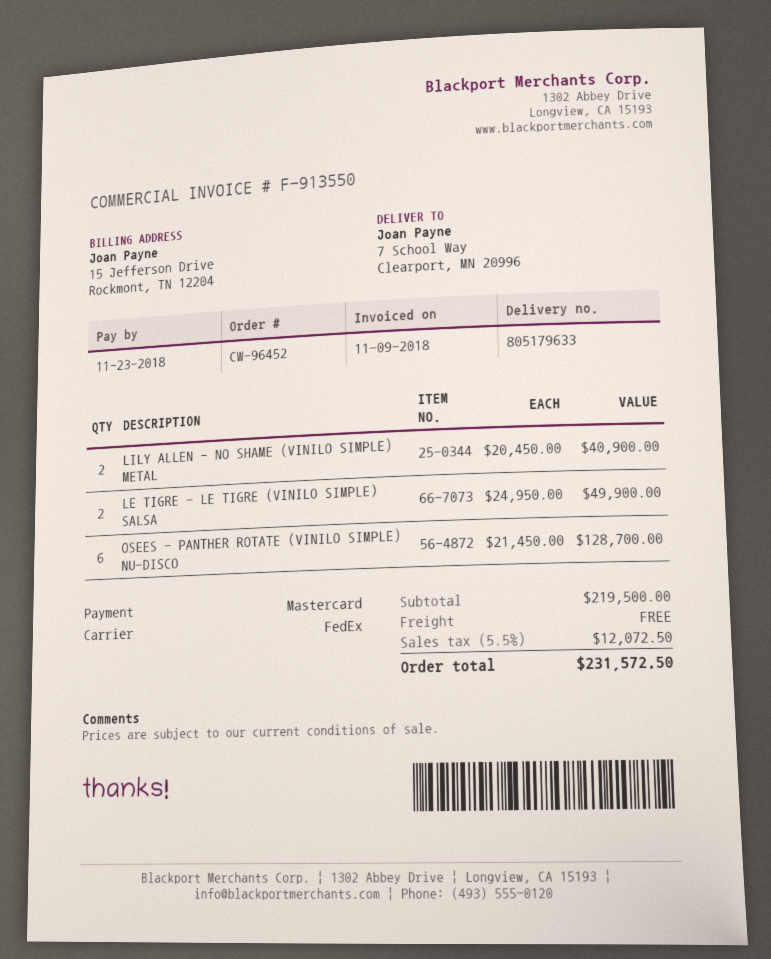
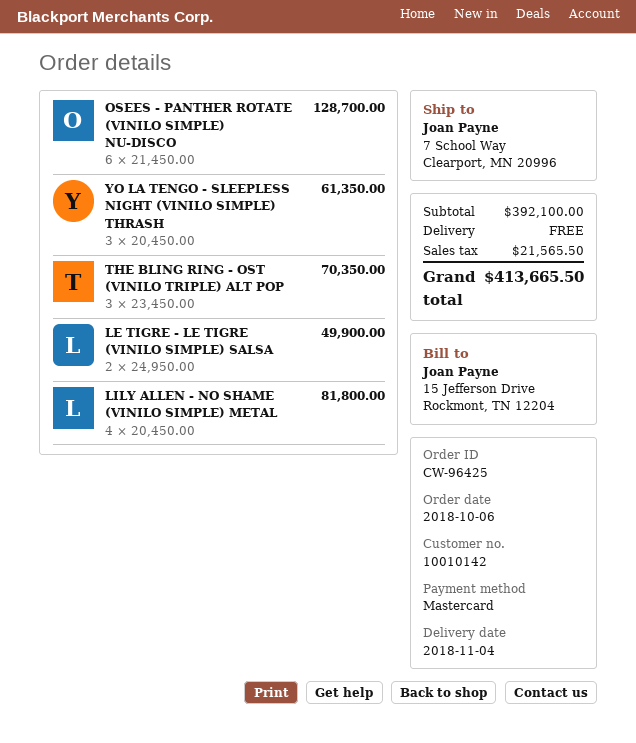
order number: CW-96452 -> CW-96425
LILY ALLEN - NO SHAME (VINILO SIMPLE) METAL: 2 x 20450.00 = 40900.00 -> 4 x 20450.00 = 81800.00
YO LA TENGO - SLEEPLESS NIGHT (VINILO SIMPLE) THRASH: none -> 3 x 20450.00 = 61350.00
THE BLING RING - OST (VINILO TRIPLE) ALT POP: none -> 3 x 23450.00 = 70350.00
subtotal: 219500.00 -> 392100.00
tax: 12072.50 -> 21565.50
total: 231572.50 -> 413665.50

